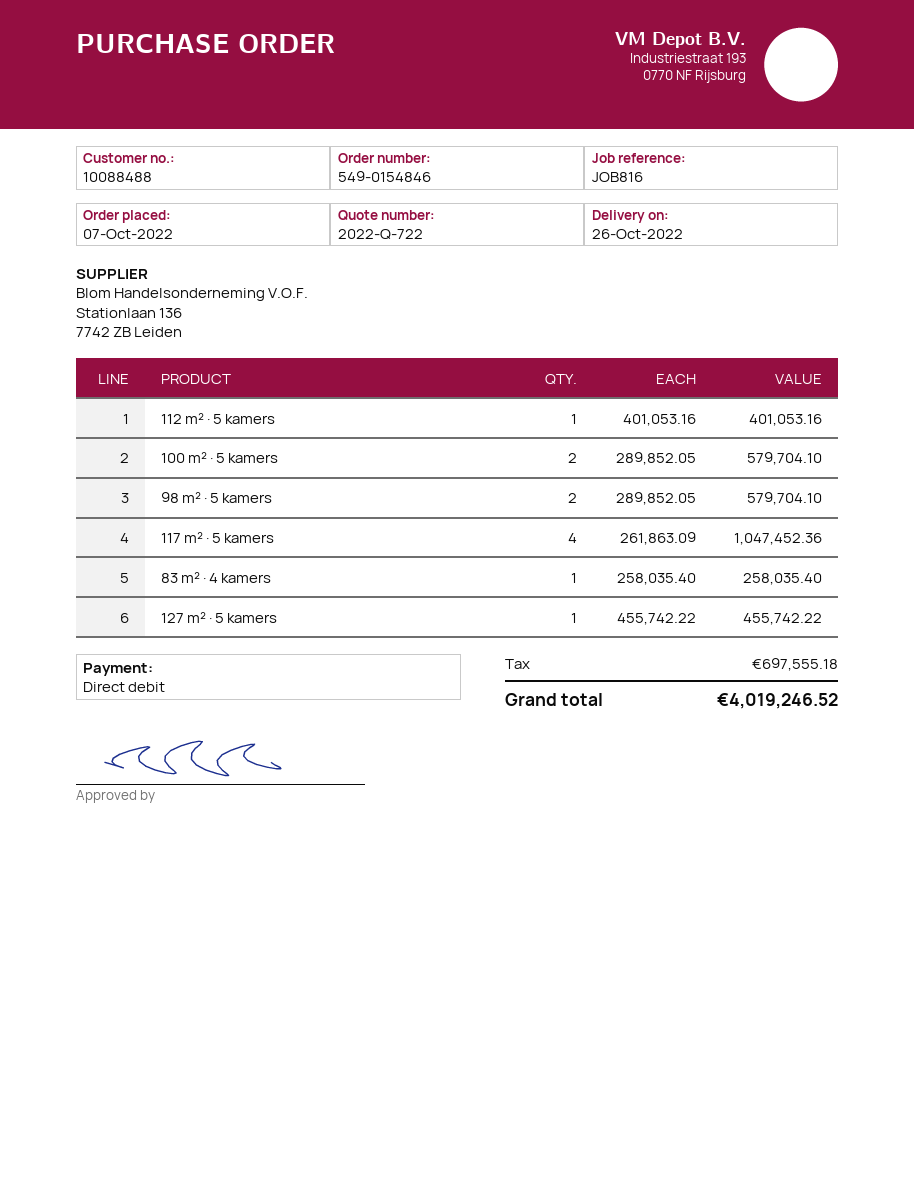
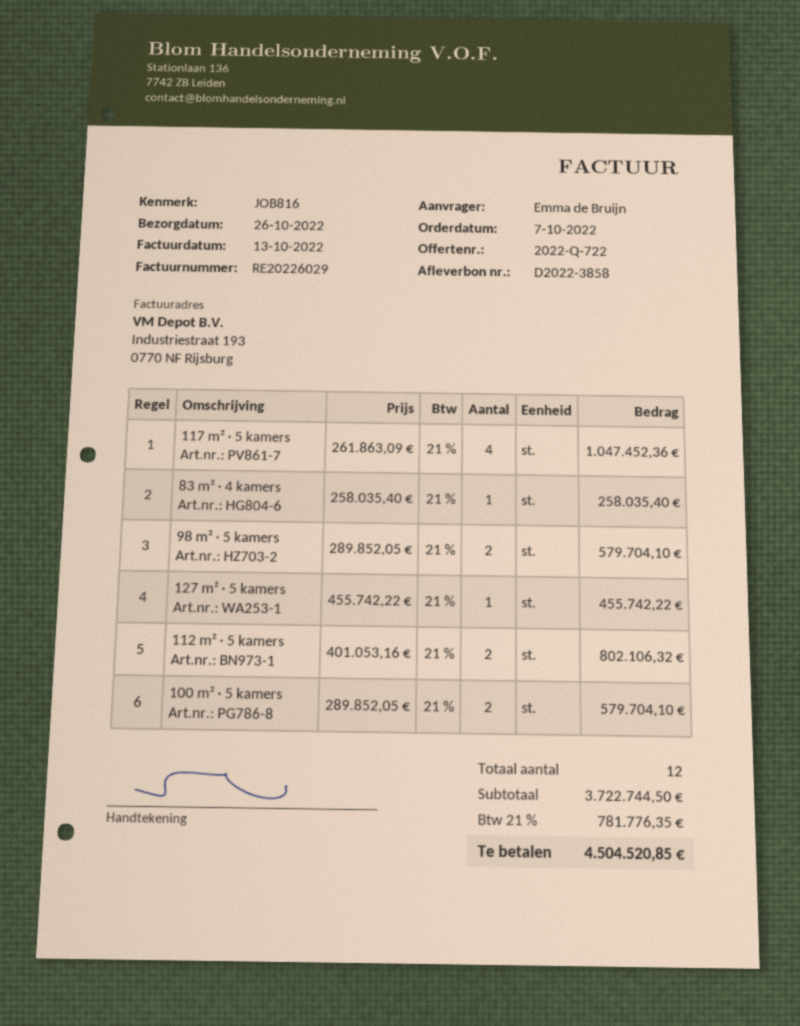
112 m² · 5 kamers: 1 x 401053.16 = 401053.16 -> 2 x 401053.16 = 802106.32
tax: 697555.18 -> 781776.35
total: 4019246.52 -> 4504520.85

